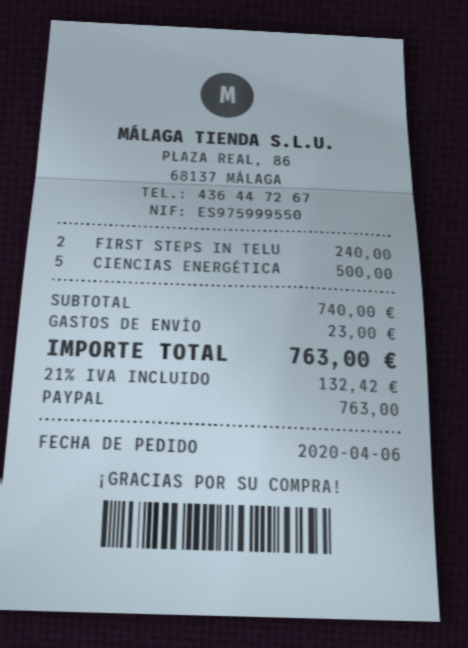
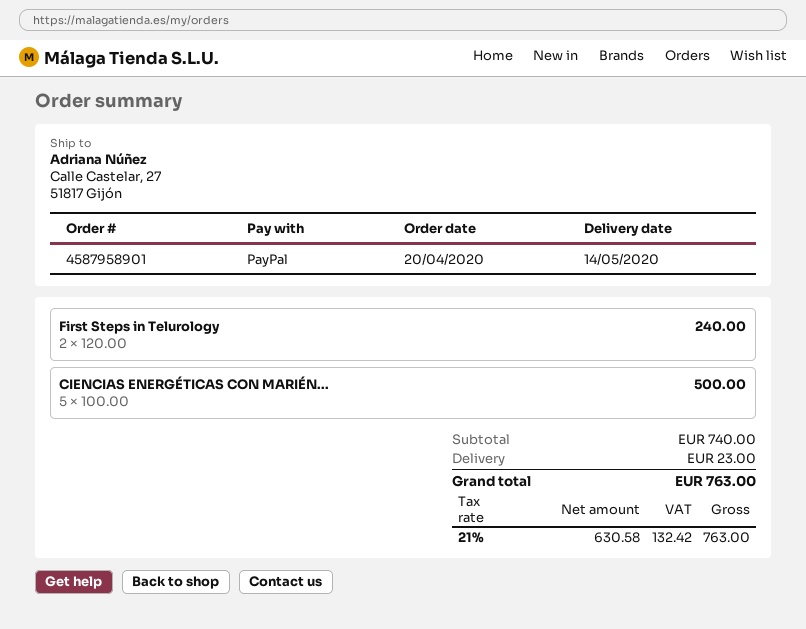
order date: 2020-04-06 -> 2020-04-20

